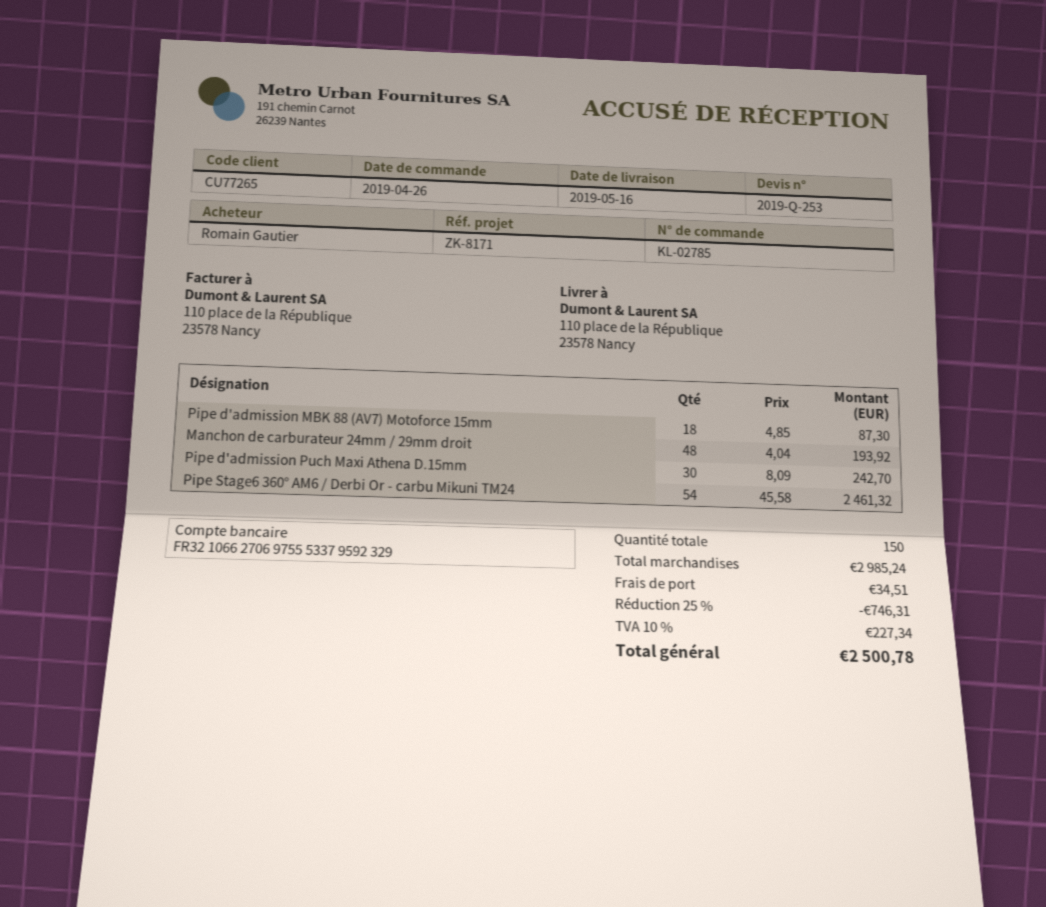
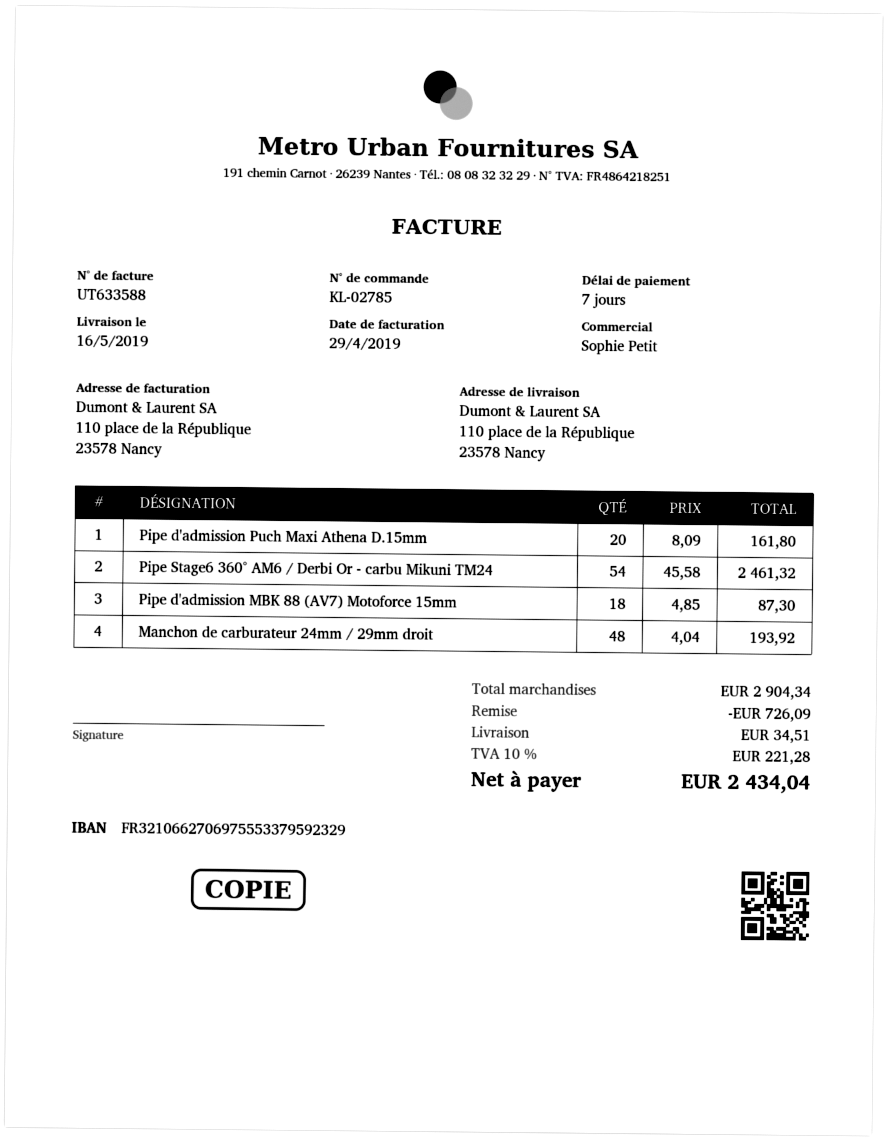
Pipe d'admission Puch Maxi Athena D.15mm: 30 x 8.09 = 242.70 -> 20 x 8.09 = 161.80
subtotal: 2985.24 -> 2904.34
discount: 746.31 -> 726.09
tax: 10% = 227.34 -> 10% = 221.28
total: 2500.78 -> 2434.04

